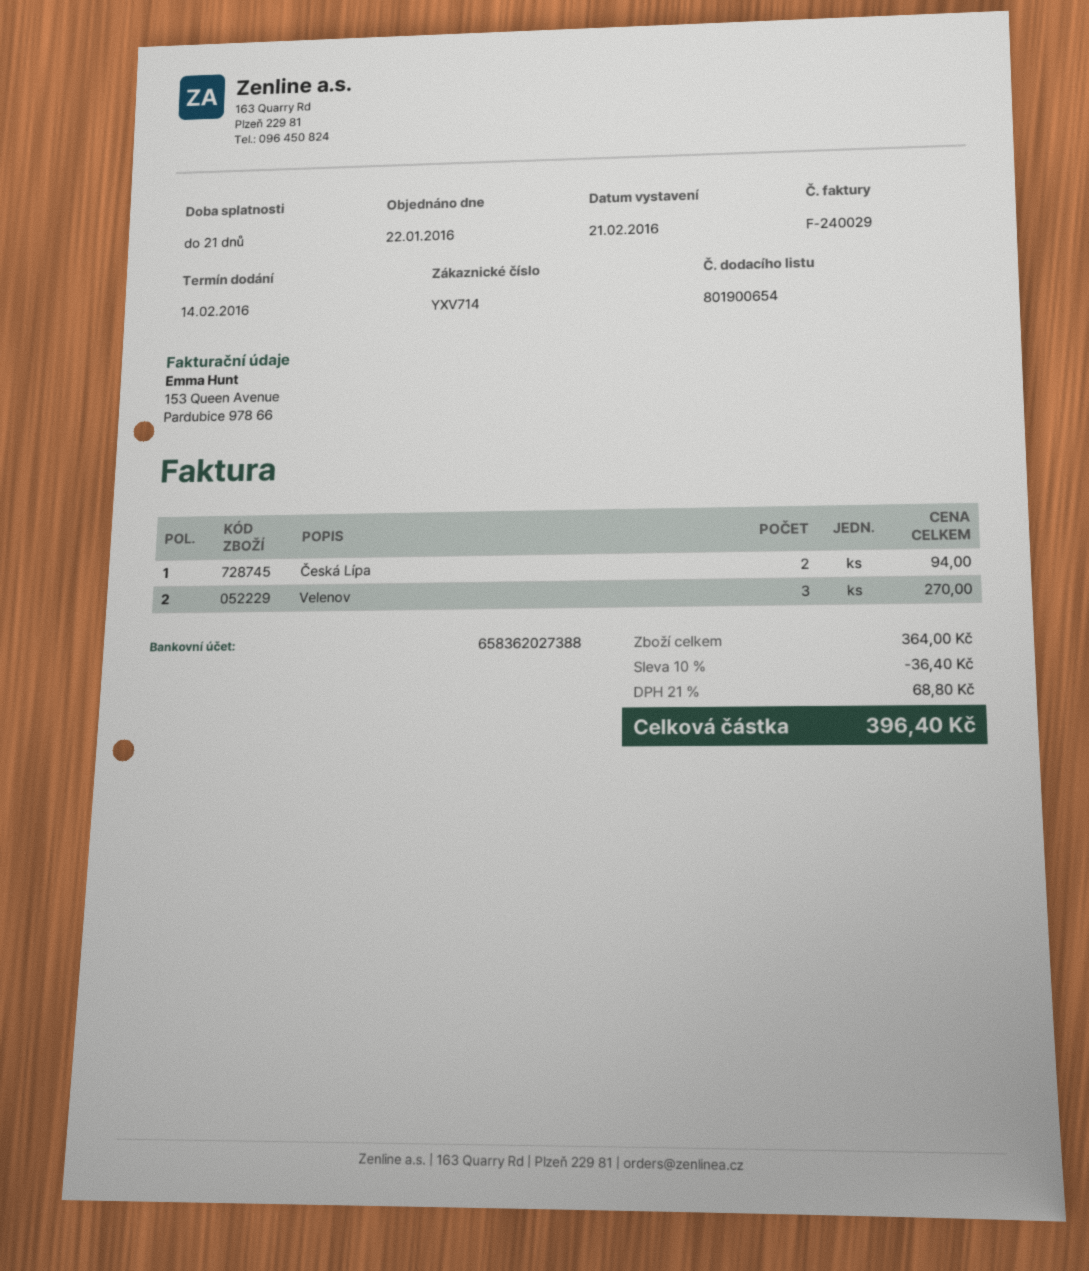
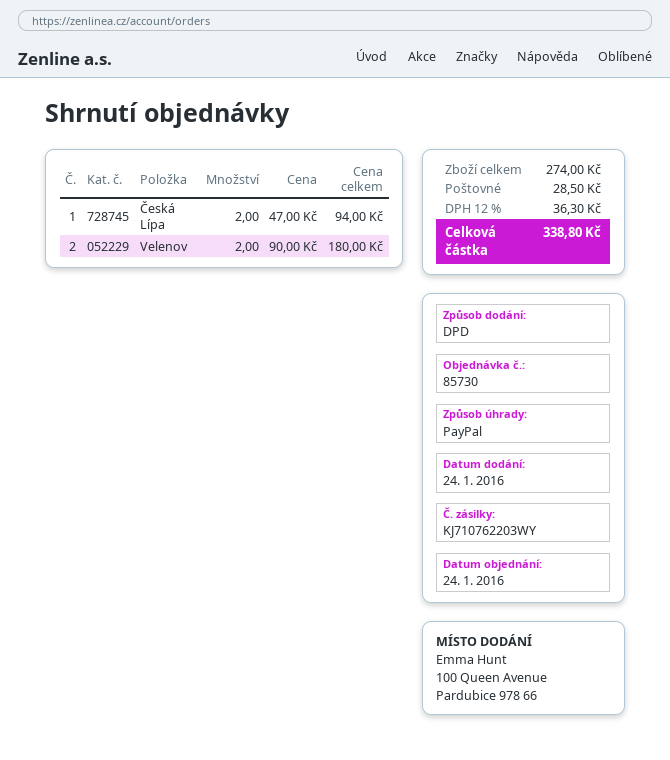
order date: 2016-01-22 -> 2016-01-24
delivery date: 2016-02-14 -> 2016-01-24
Velenov: 3 for 270.00 -> 2 for 180.00
subtotal: 364.00 -> 274.00
discount: 10% = 36.40 -> none
shipping: none -> 28.50
tax: 21% = 68.80 -> 12% = 36.30
total: 396.40 -> 338.80

